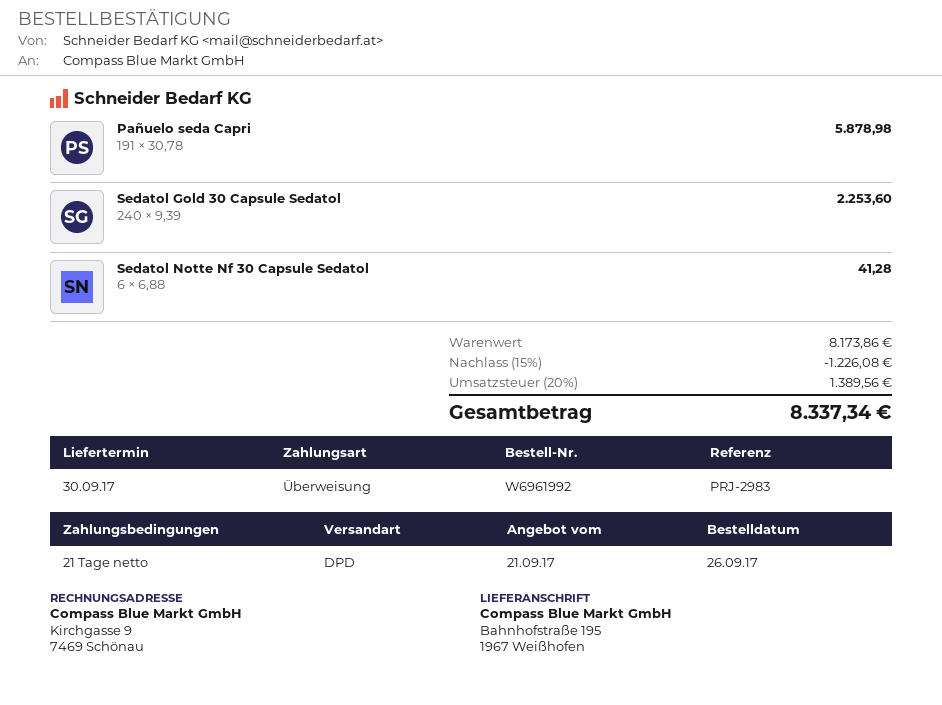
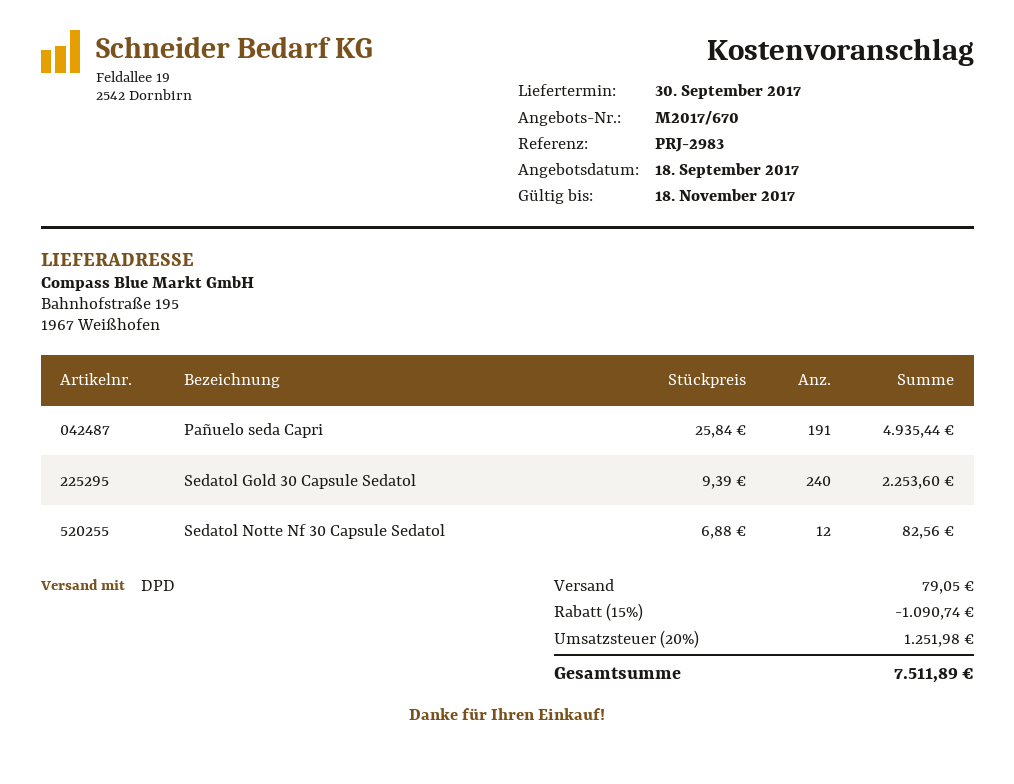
quote date: 2017-09-21 -> 2017-09-18
Pañuelo seda Capri: 191 x 30.78 = 5878.98 -> 191 x 25.84 = 4935.44
Sedatol Notte Nf 30 Capsule Sedatol: 6 x 6.88 = 41.28 -> 12 x 6.88 = 82.56
discount: 15% = 1226.08 -> 15% = 1090.74
shipping: none -> 79.05
tax: 20% = 1389.56 -> 20% = 1251.98
total: 8337.34 -> 7511.89

